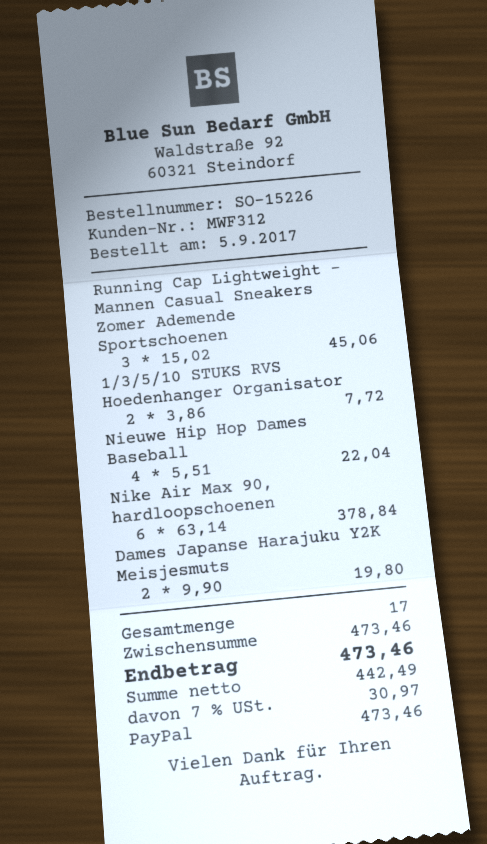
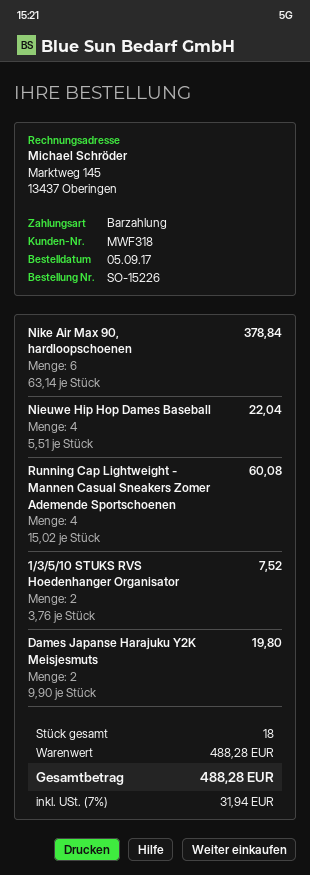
customer number: MWF312 -> MWF318
payment method: PayPal -> cash
Running Cap Lightweight - Mannen Casual Sneakers Zomer Ademende Sportschoenen: 3 x 15.02 = 45.06 -> 4 x 15.02 = 60.08
1/3/5/10 STUKS RVS Hoedenhanger Organisator: 2 x 3.86 = 7.72 -> 2 x 3.76 = 7.52
total quantity: 17 -> 18
subtotal: 473.46 -> 488.28
tax: 7% = 30.97 -> 7% = 31.94
total: 473.46 -> 488.28

